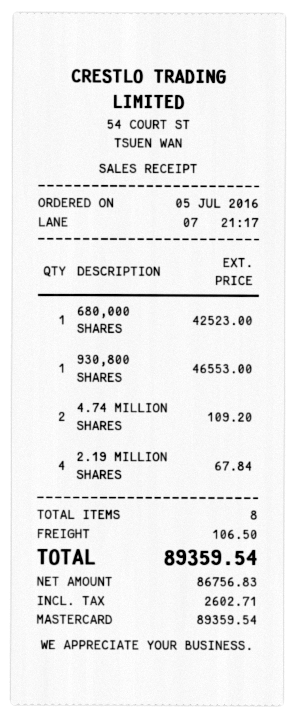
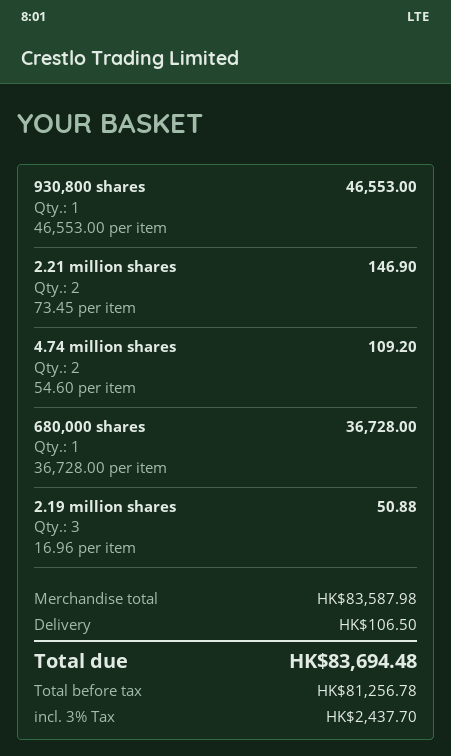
680,000 SHARES: 1 for 42523.00 -> 1 for 36728.00
2.19 MILLION SHARES: 4 for 67.84 -> 3 for 50.88
2.21 million shares: none -> 2 for 146.90
net: 86756.83 -> 81256.78
tax: 2602.71 -> 2437.70
total: 89359.54 -> 83694.48

